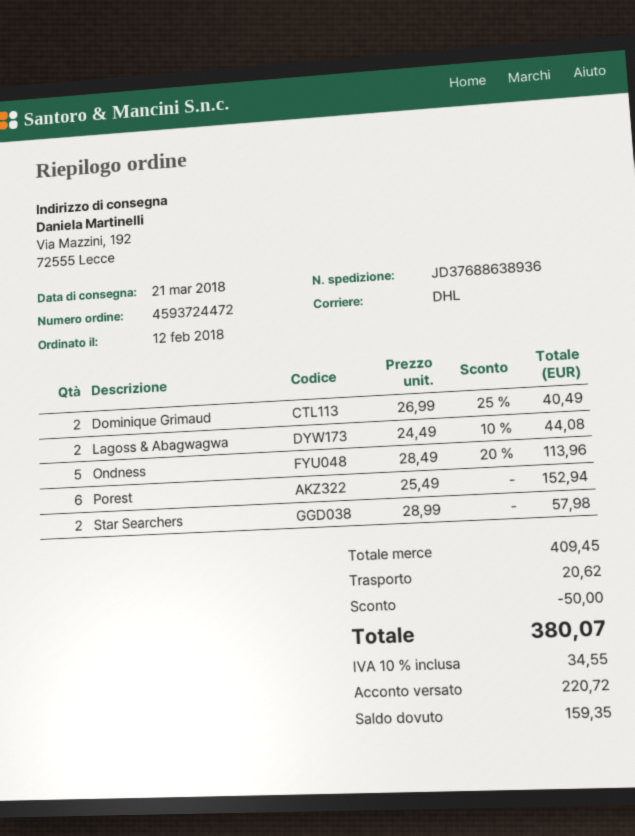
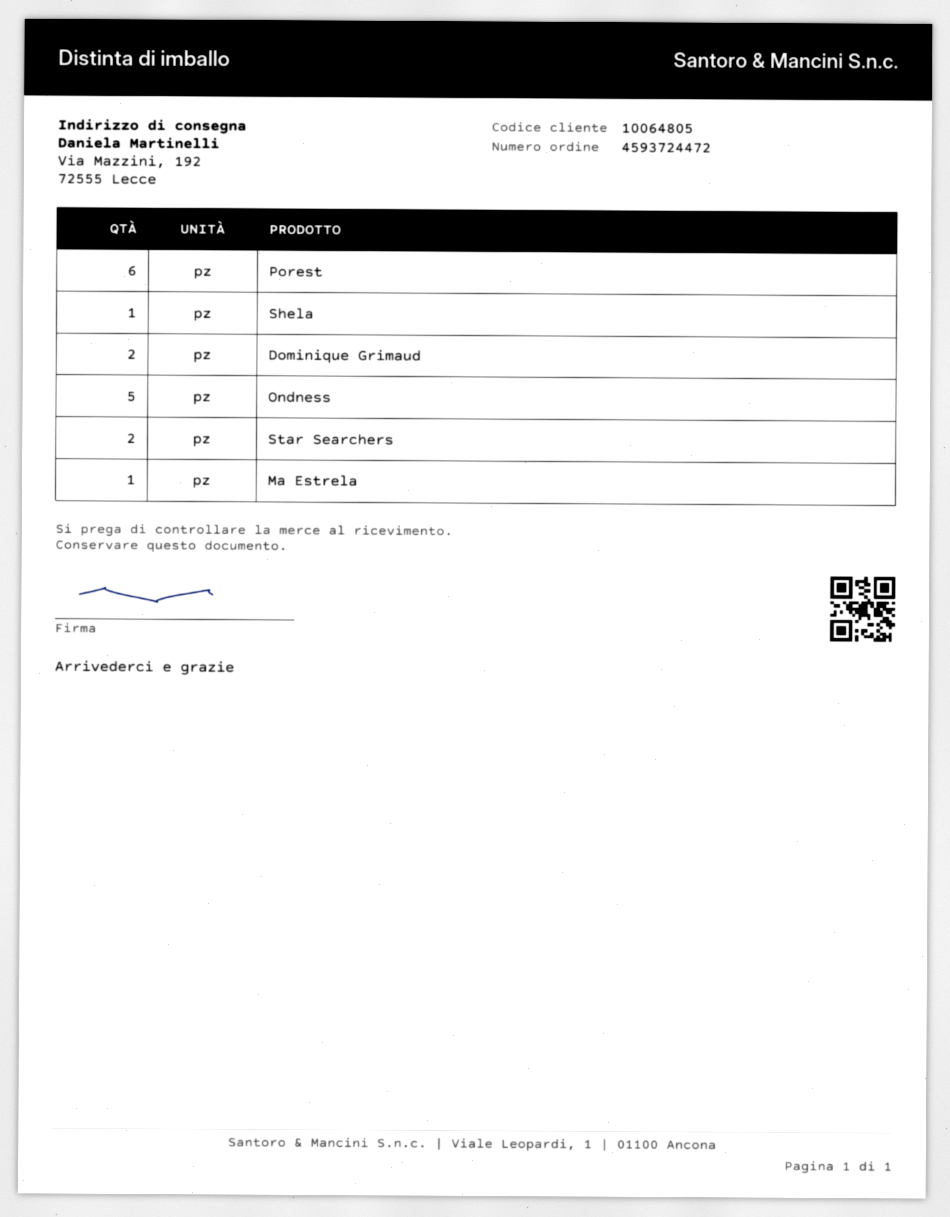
Lagoss & Abagwagwa: 2 -> none
Shela: none -> 1
Ma Estrela: none -> 1

